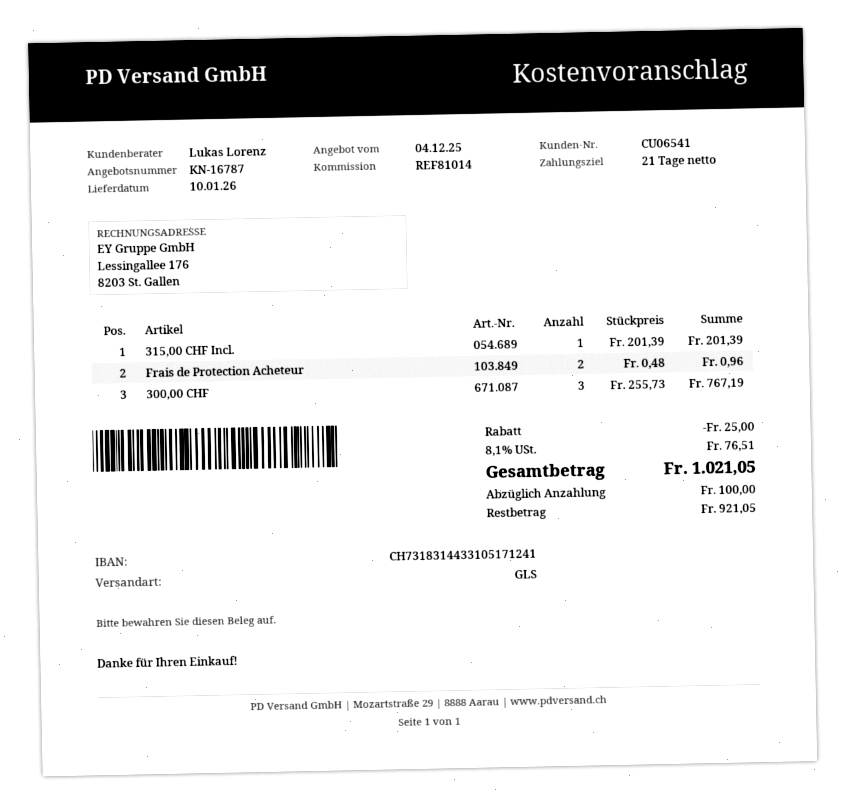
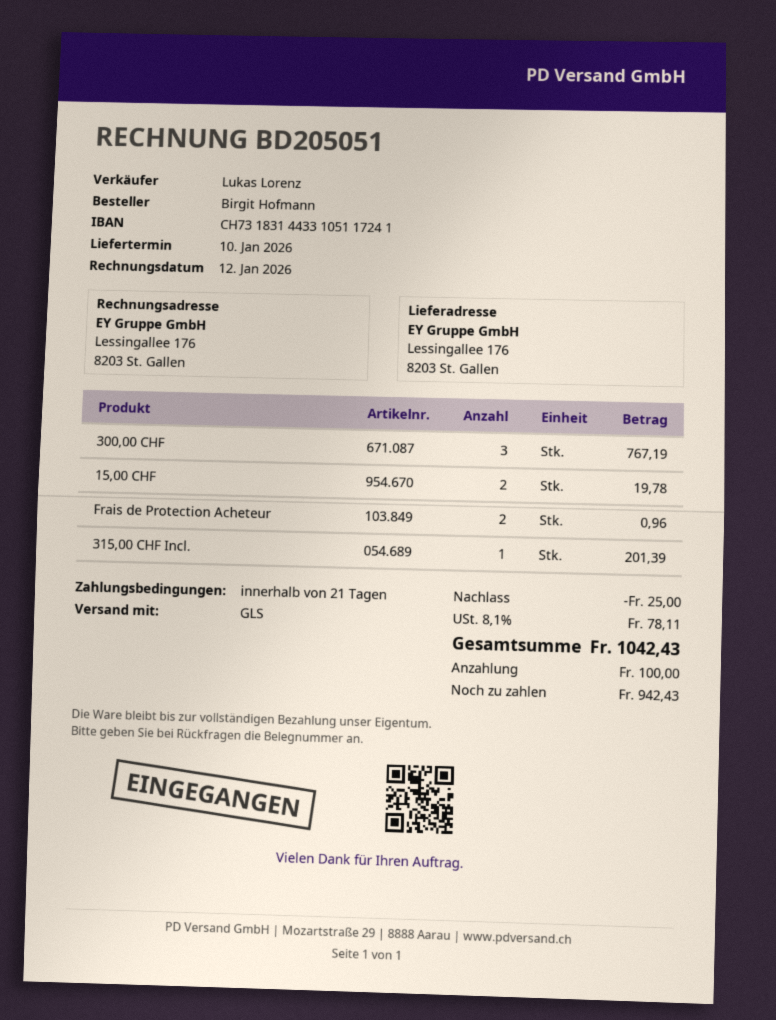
bank account: CH7318314433105171241 -> CH7318314433105117241
15,00 CHF: none -> 2 for 19.78
tax: 8.1% = 76.51 -> 8.1% = 78.11
total: 1021.05 -> 1042.43
balance: 921.05 -> 942.43

